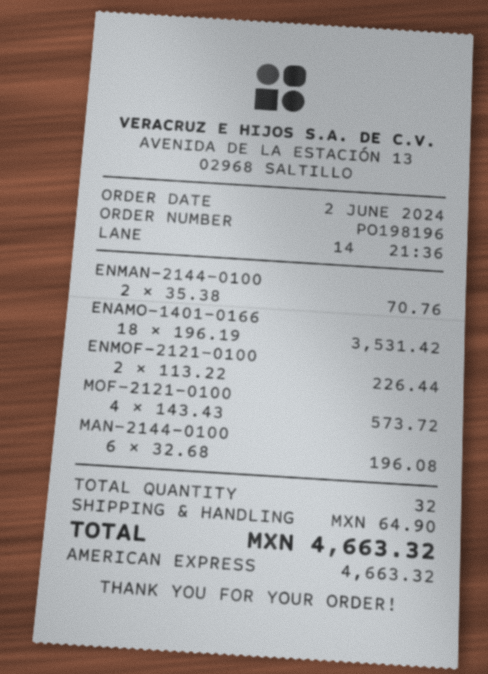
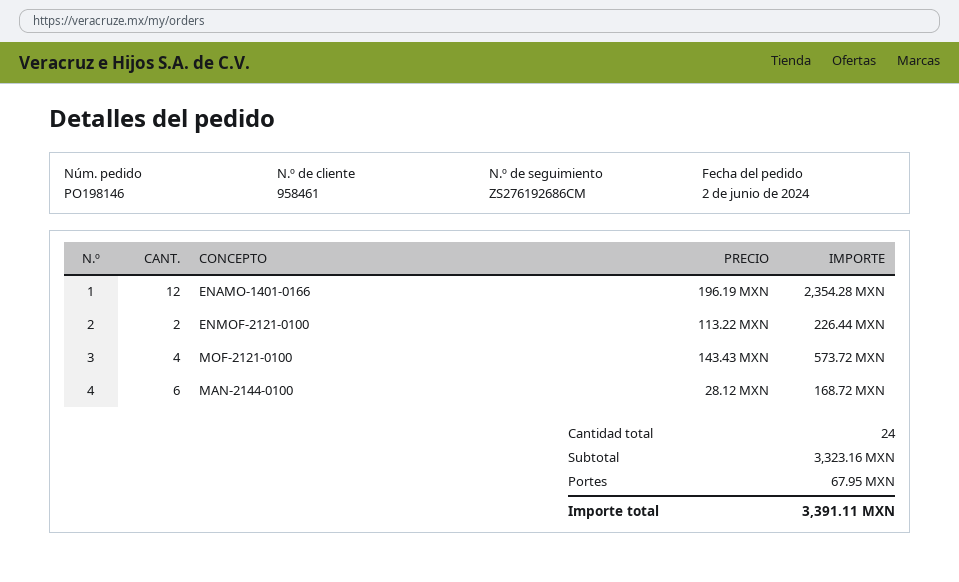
order number: PO198196 -> PO198146
ENMAN-2144-0100: 2 x 35.38 = 70.76 -> none
ENAMO-1401-0166: 18 x 196.19 = 3531.42 -> 12 x 196.19 = 2354.28
MAN-2144-0100: 6 x 32.68 = 196.08 -> 6 x 28.12 = 168.72
total quantity: 32 -> 24
shipping: 64.90 -> 67.95
total: 4663.32 -> 3391.11

